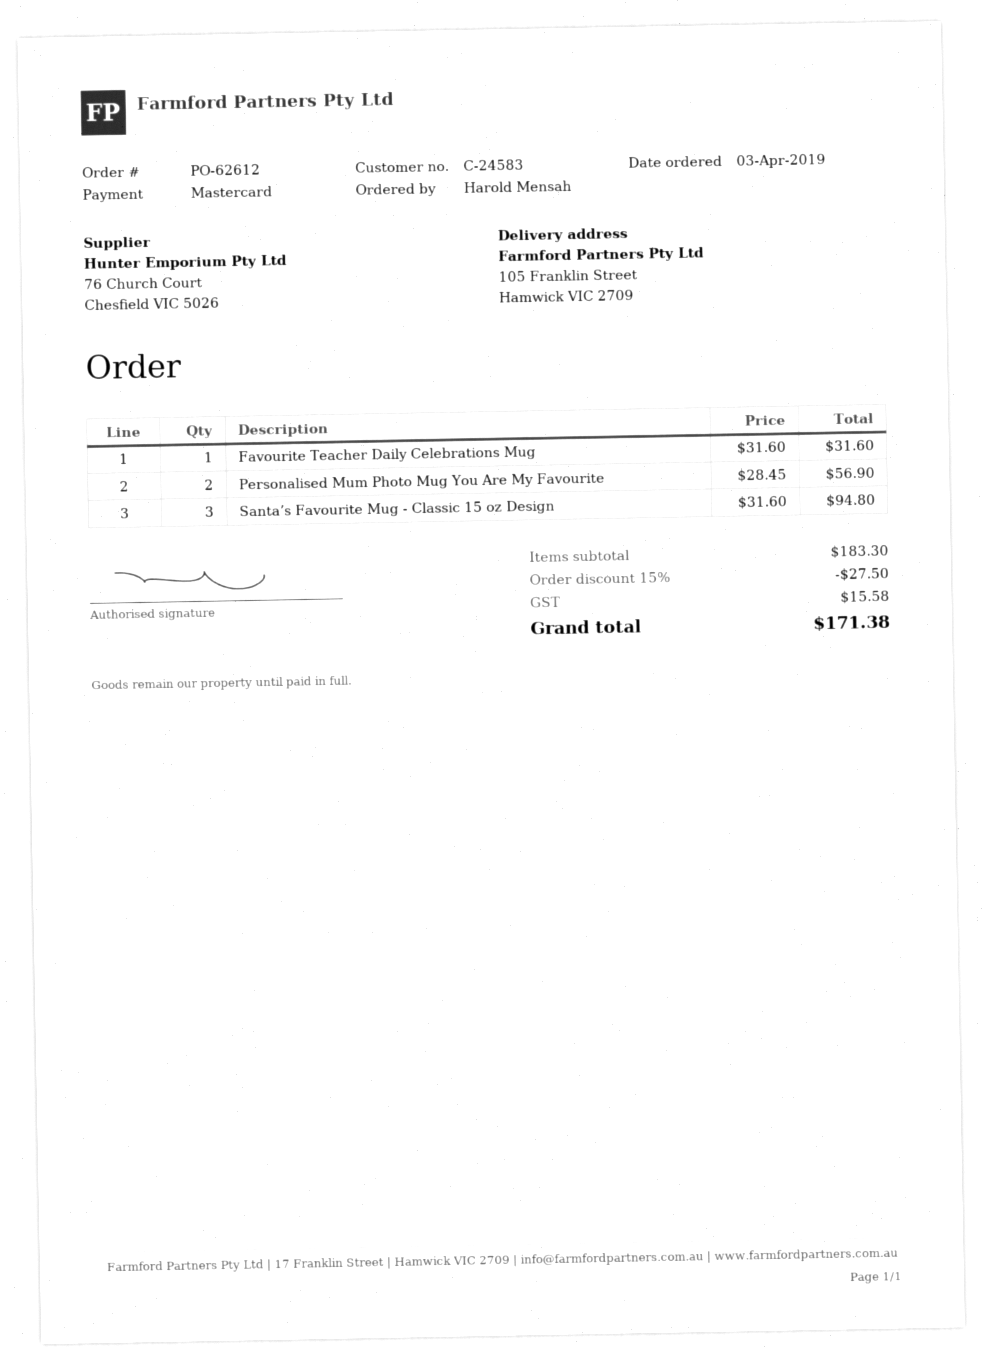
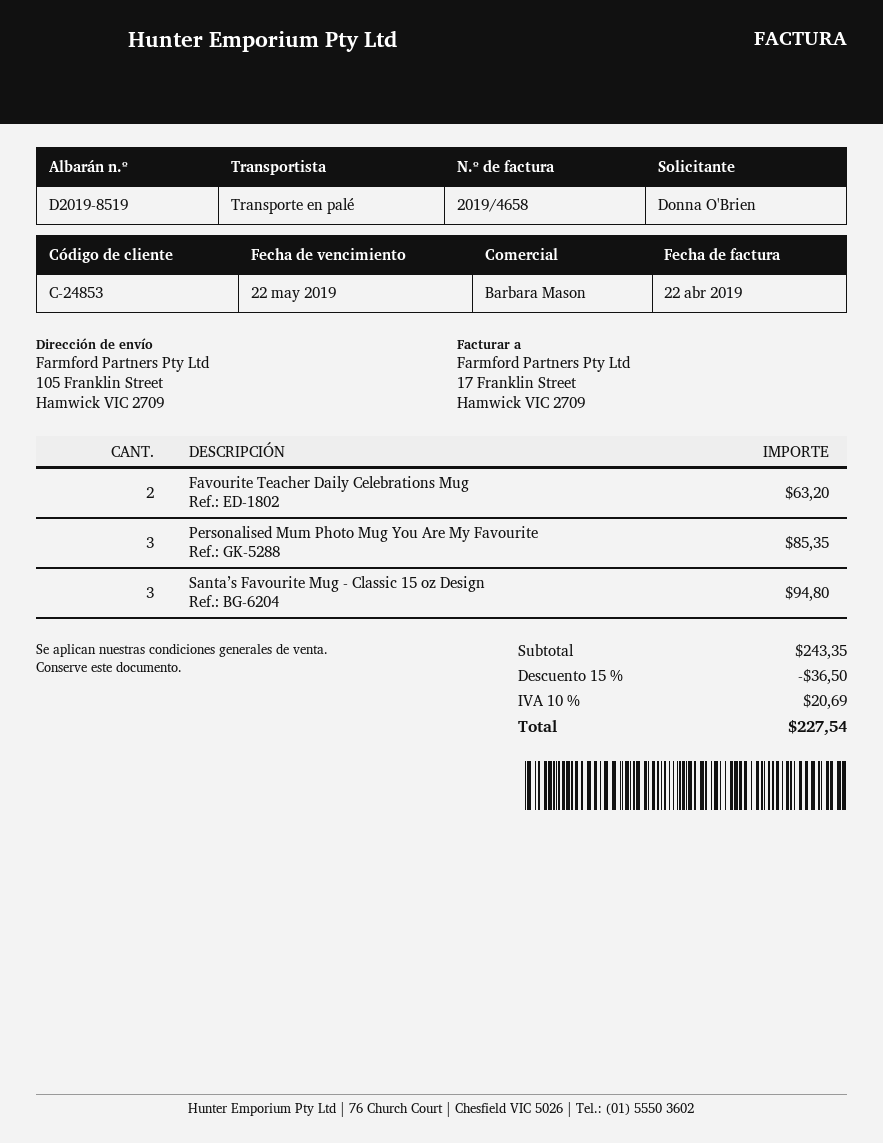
customer number: C-24583 -> C-24853
ordered by: Harold Mensah -> Donna O'Brien
Favourite Teacher Daily Celebrations Mug: 1 for 31.60 -> 2 for 63.20
Personalised Mum Photo Mug You Are My Favourite: 2 for 56.90 -> 3 for 85.35
subtotal: 183.30 -> 243.35
discount: 15% = 27.50 -> 15% = 36.50
tax: 15.58 -> 20.69
total: 171.38 -> 227.54

